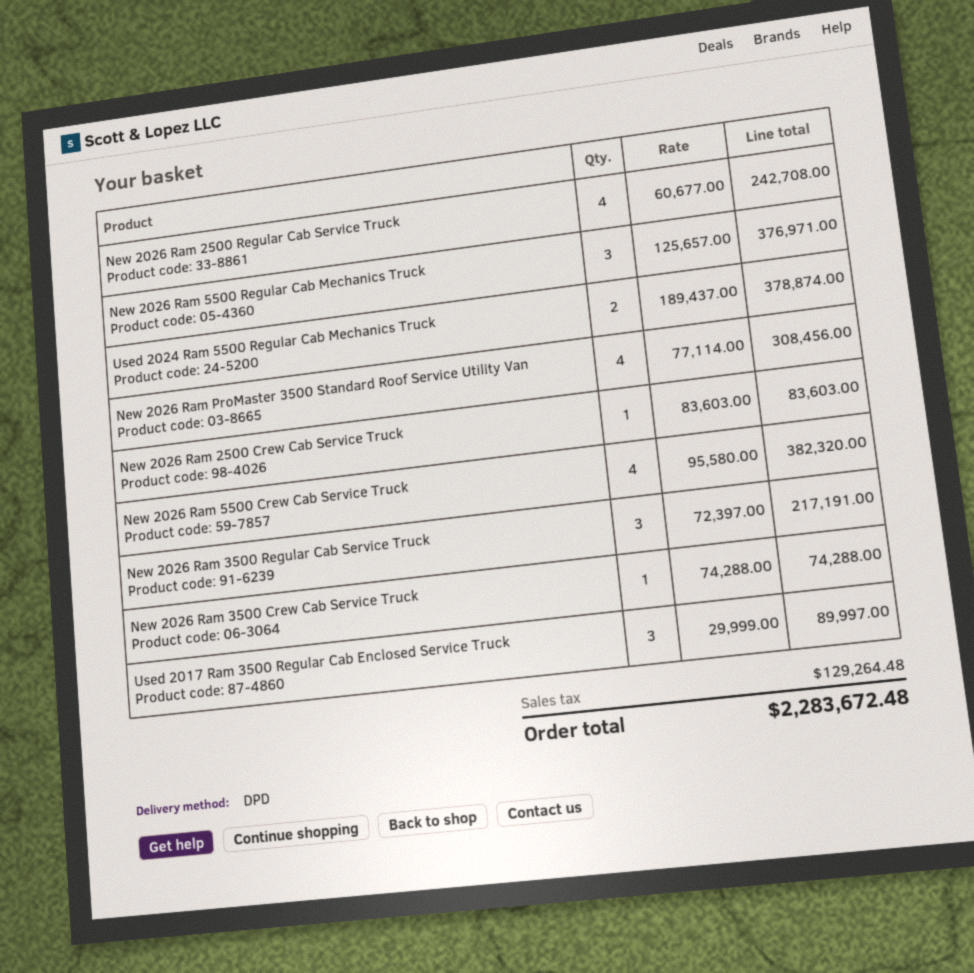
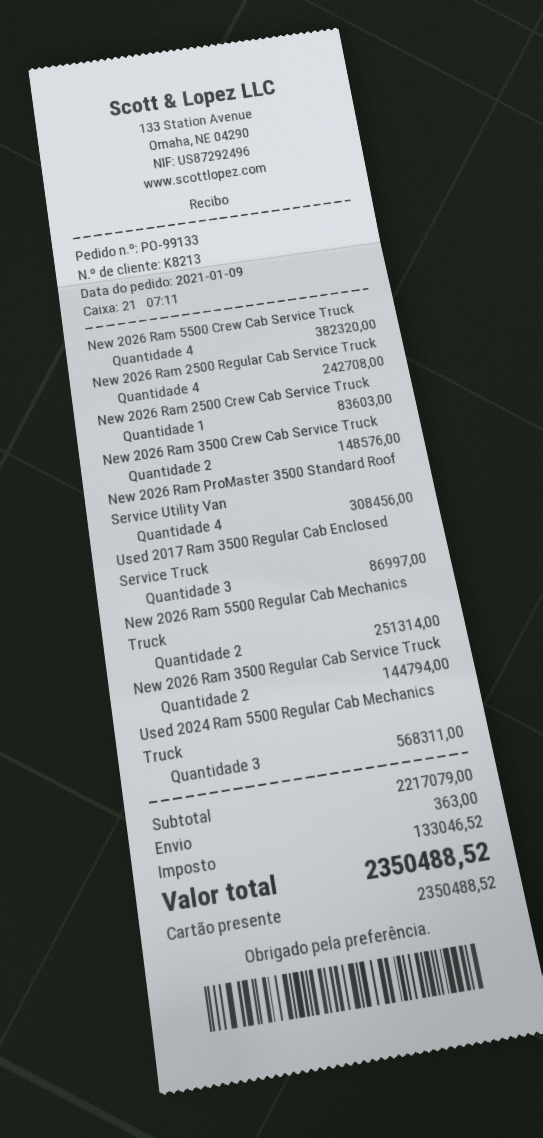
New 2026 Ram 5500 Regular Cab Mechanics Truck: 3 for 376971.00 -> 2 for 251314.00
Used 2024 Ram 5500 Regular Cab Mechanics Truck: 2 for 378874.00 -> 3 for 568311.00
New 2026 Ram 3500 Regular Cab Service Truck: 3 for 217191.00 -> 2 for 144794.00
New 2026 Ram 3500 Crew Cab Service Truck: 1 for 74288.00 -> 2 for 148576.00
Used 2017 Ram 3500 Regular Cab Enclosed Service Truck: 3 for 89997.00 -> 3 for 86997.00
shipping: none -> 363.00
tax: 129264.48 -> 133046.52
total: 2283672.48 -> 2350488.52

